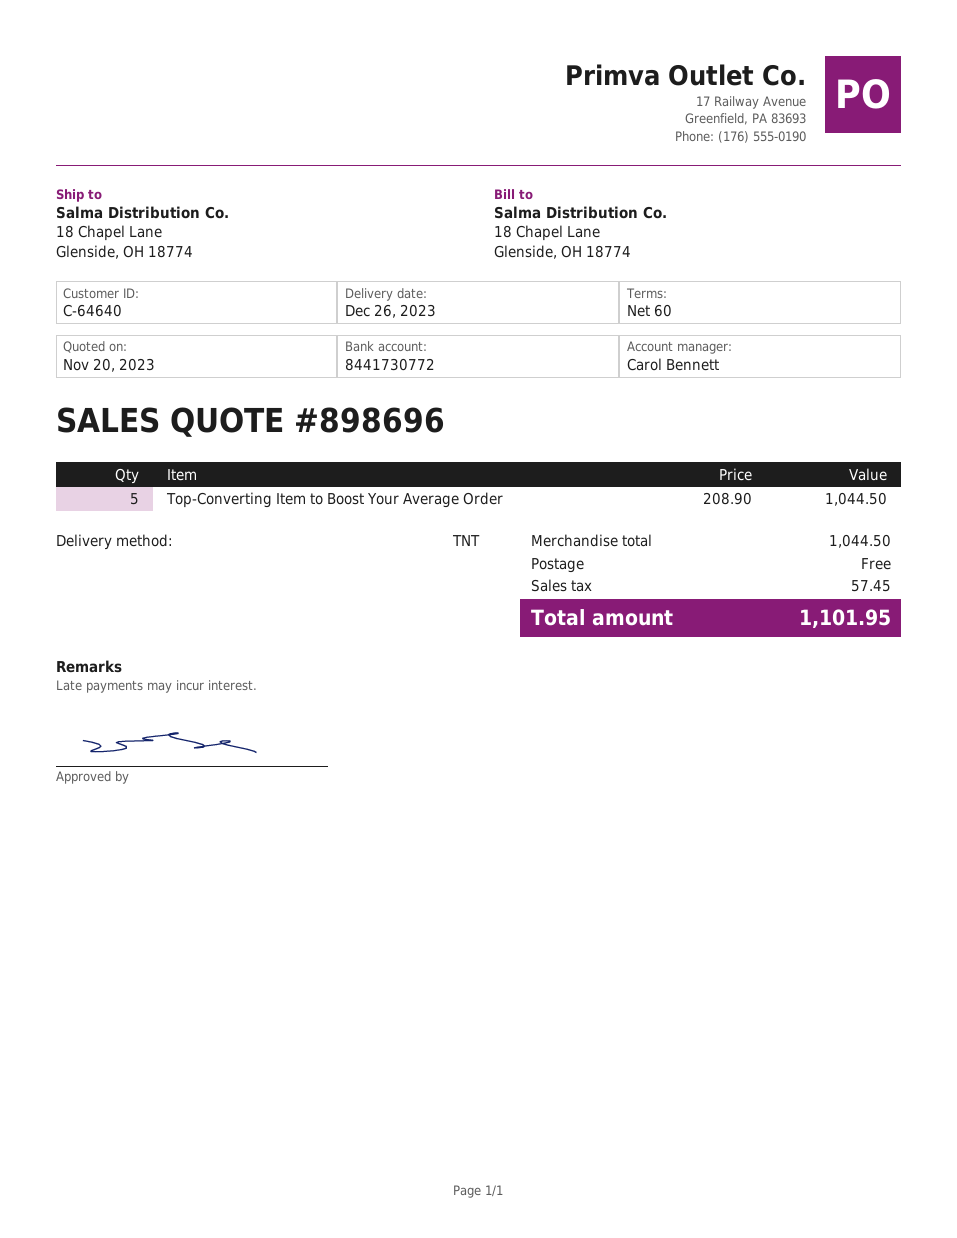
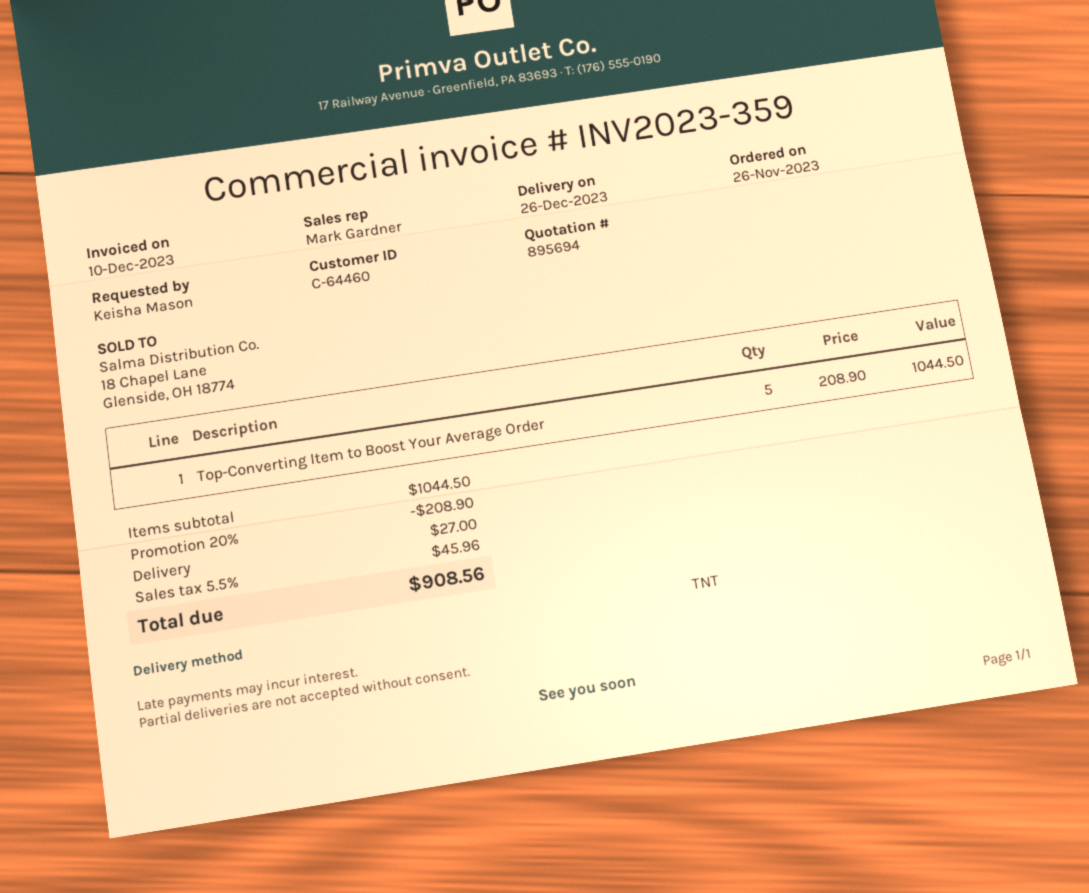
quote number: 898696 -> 895694
customer number: C-64640 -> C-64460
sales rep: Carol Bennett -> Mark Gardner
discount: none -> 20% = 208.90
shipping: 0.00 -> 27.00
tax: 57.45 -> 45.96
total: 1101.95 -> 908.56

